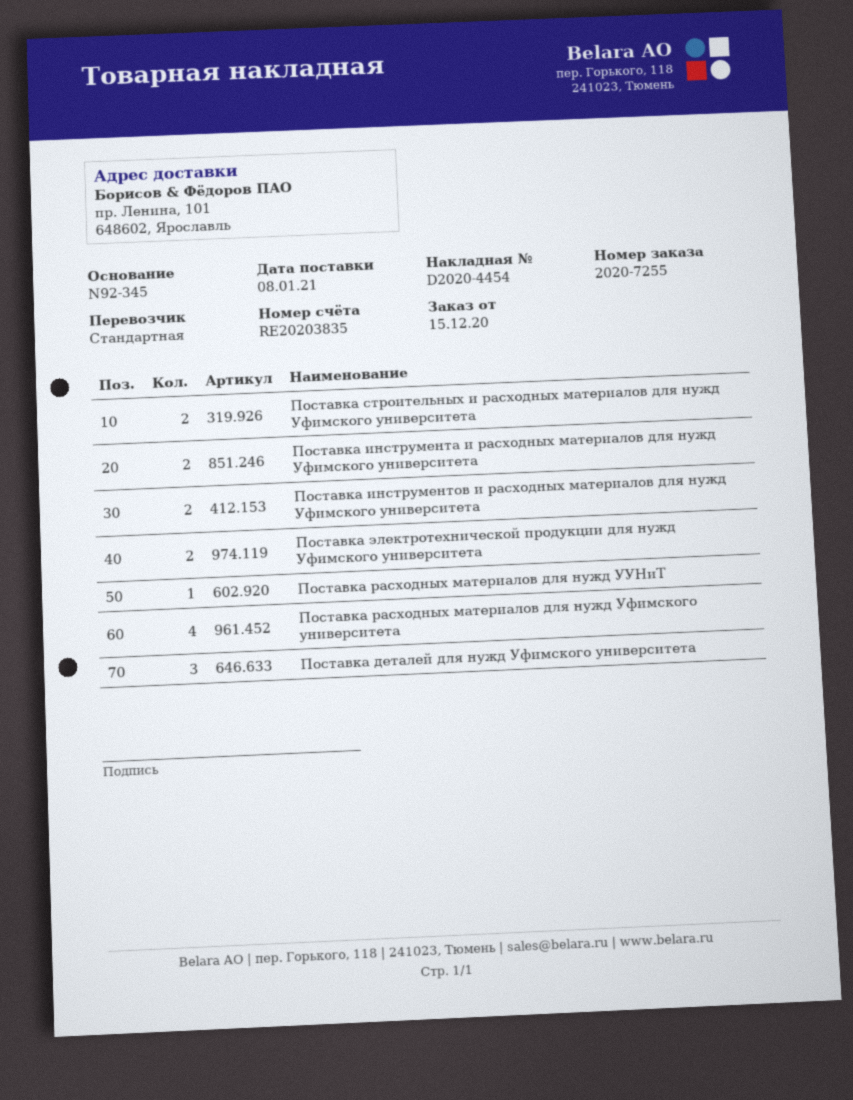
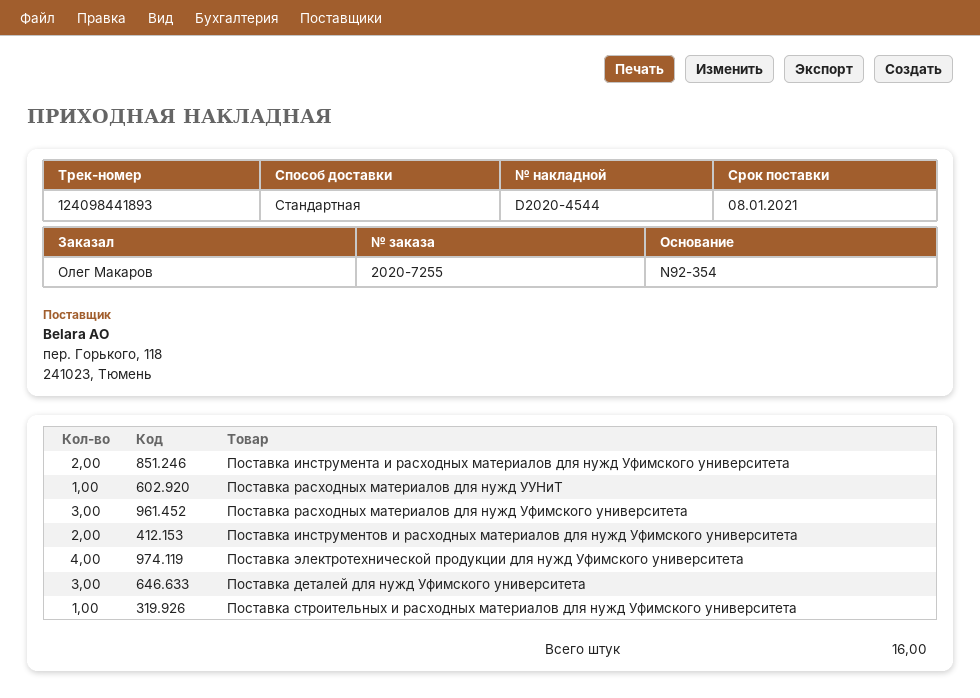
delivery note number: D2020-4454 -> D2020-4544
reference: N92-345 -> N92-354
Поставка строительных и расходных материалов для нужд Уфимского университета: 2 -> 1
Поставка электротехнической продукции для нужд Уфимского университета: 2 -> 4
Поставка расходных материалов для нужд Уфимского университета: 4 -> 3

